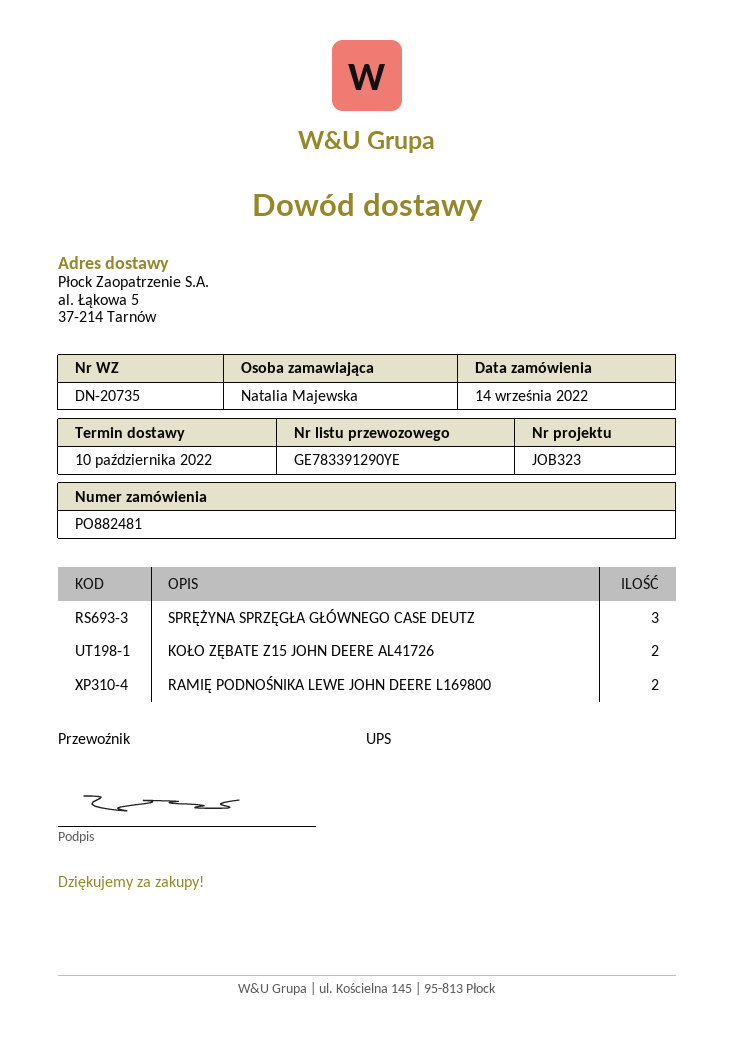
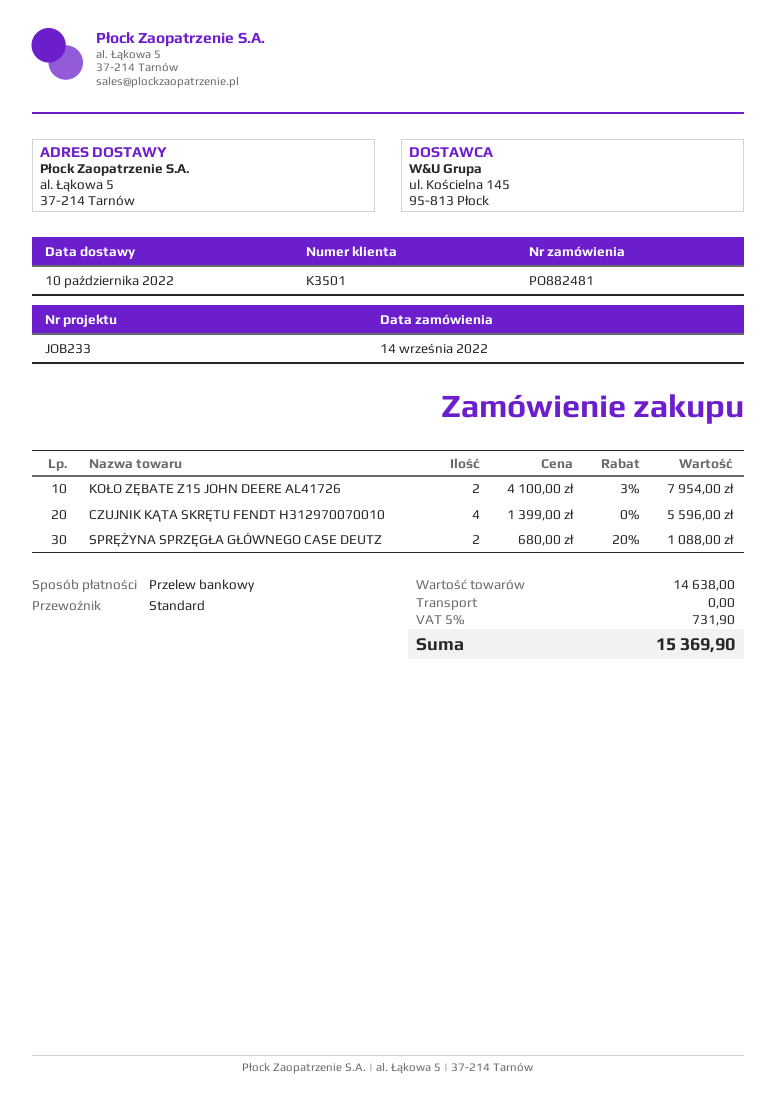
reference: JOB323 -> JOB233
shipping method: UPS -> standard
SPRĘŻYNA SPRZĘGŁA GŁÓWNEGO CASE DEUTZ: 3 -> 2
RAMIĘ PODNOŚNIKA LEWE JOHN DEERE L169800: 2 -> none
CZUJNIK KĄTA SKRĘTU FENDT H312970070010: none -> 4

